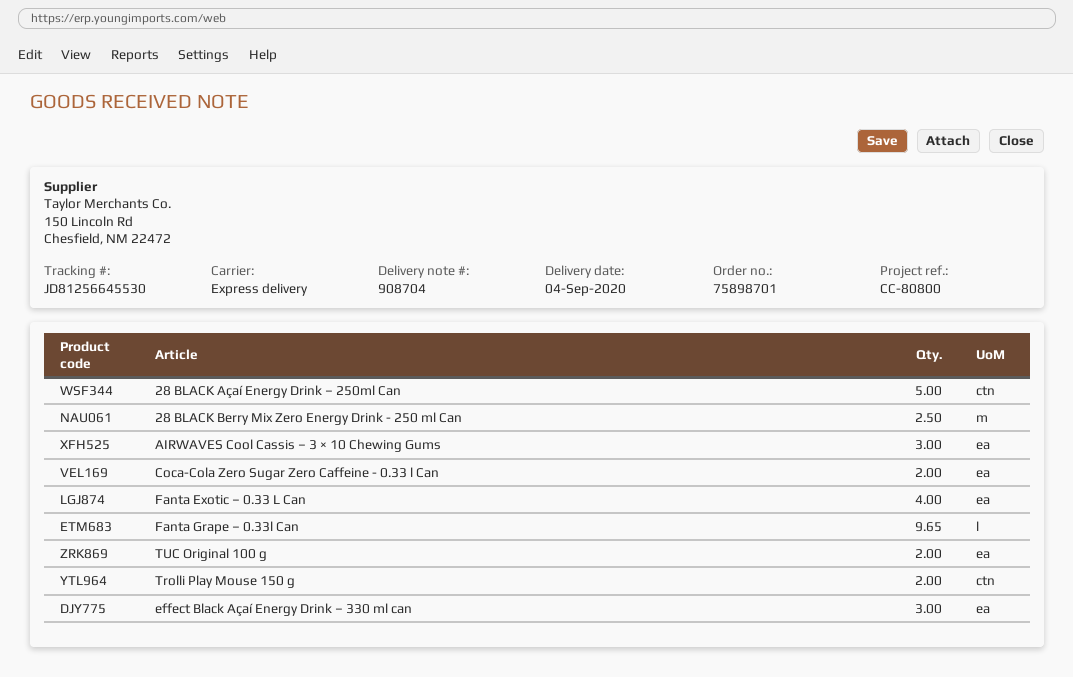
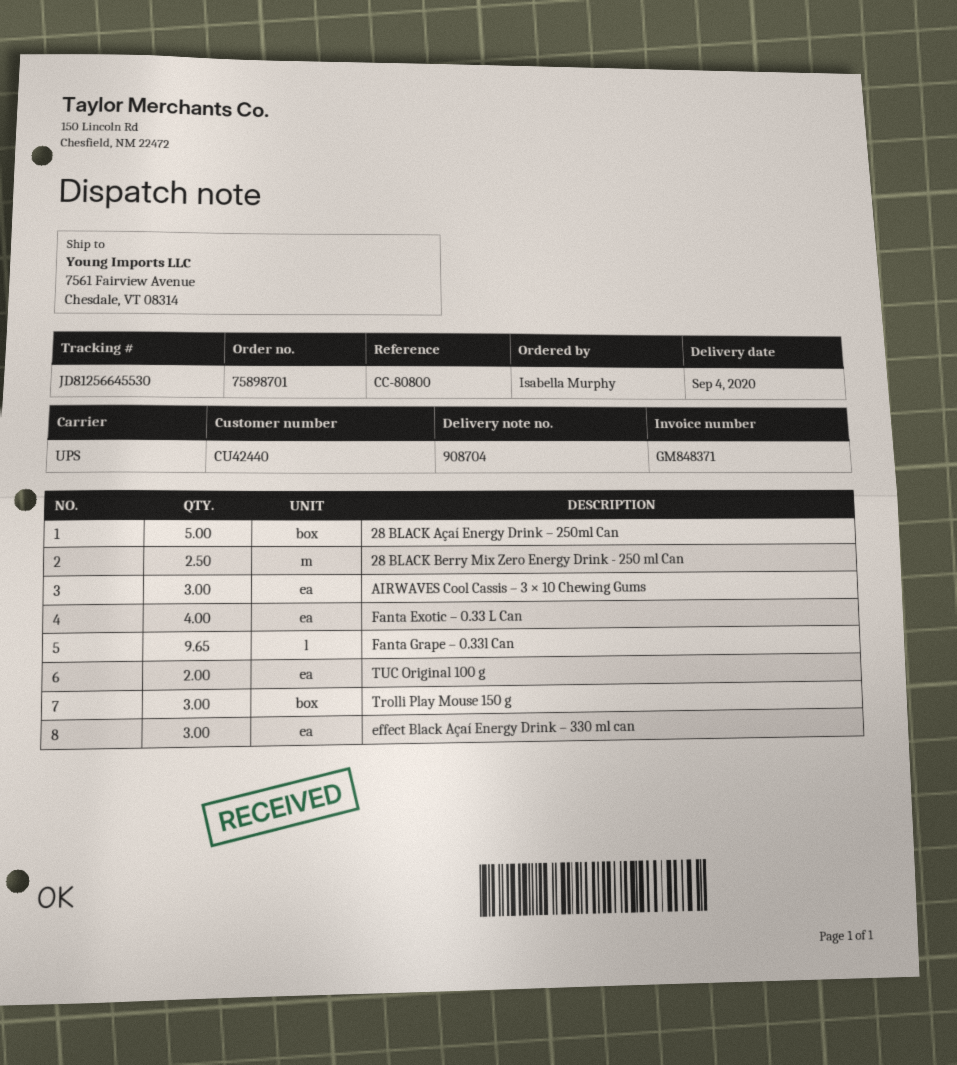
shipping method: express -> UPS
Coca-Cola Zero Sugar Zero Caffeine - 0.33 l Can: 2 -> none
Trolli Play Mouse 150 g: 2 -> 3

